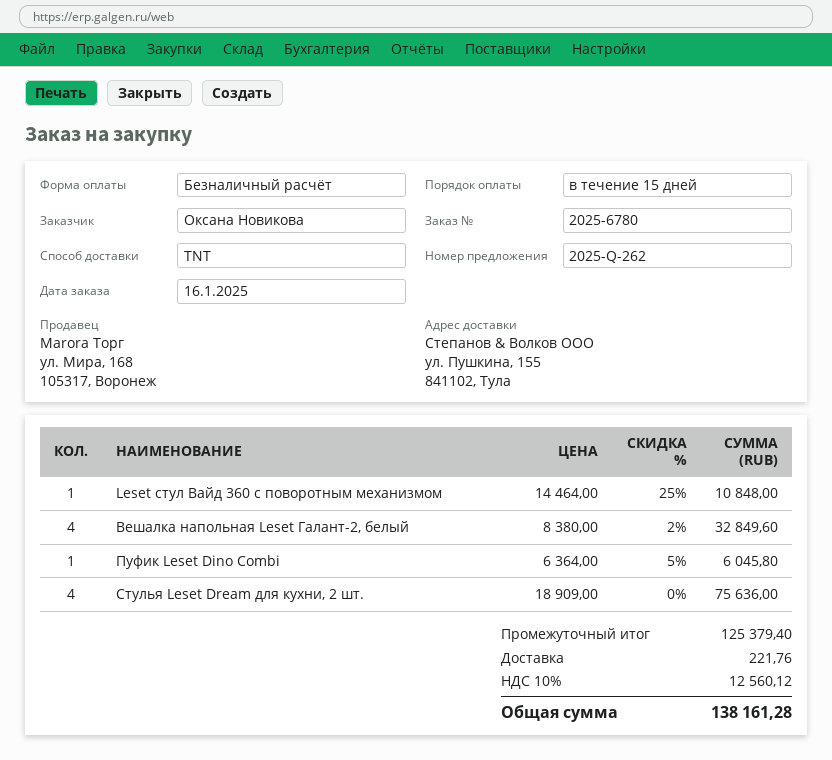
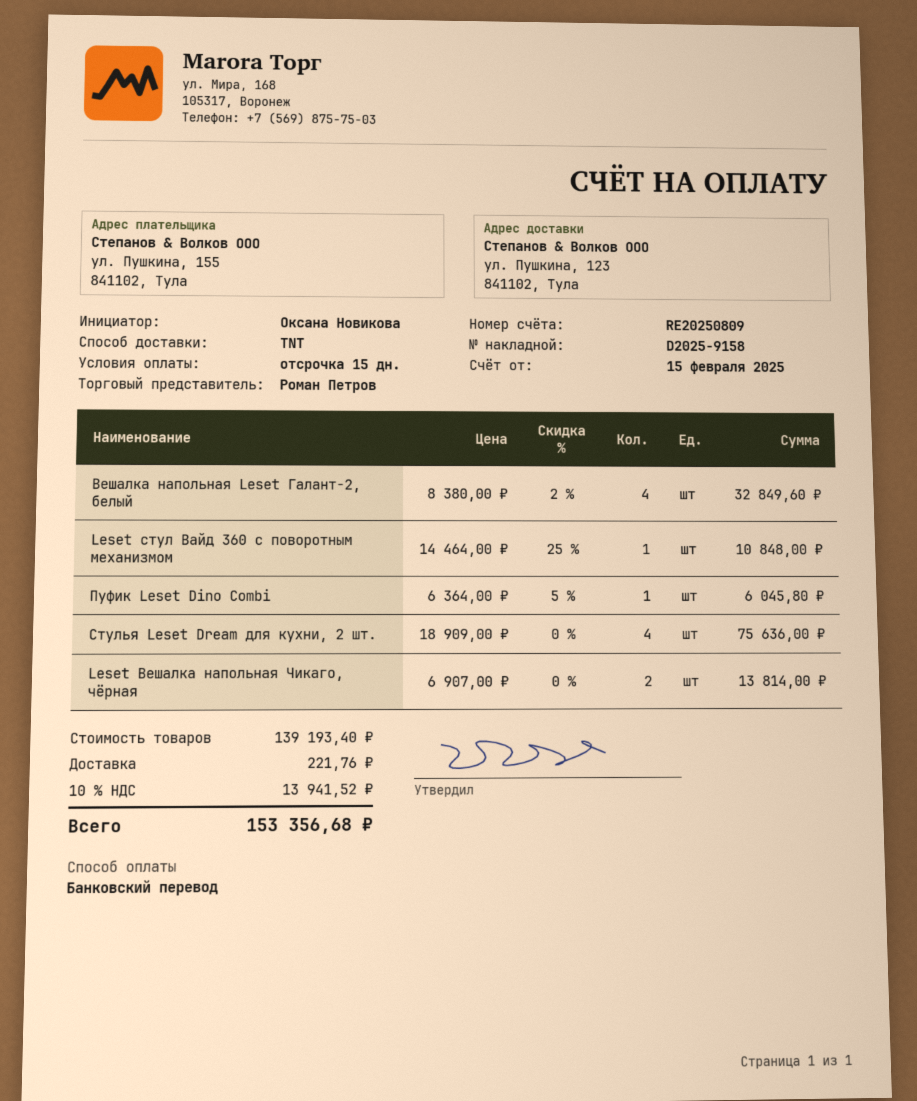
ship to: ул. Пушкина, 155, 841102, Тула -> ул. Пушкина, 123, 841102, Тула
Leset Вешалка напольная Чикаго, чёрная: none -> 2 x 6907.00 = 13814.00
subtotal: 125379.40 -> 139193.40
tax: 10% = 12560.12 -> 10% = 13941.52
total: 138161.28 -> 153356.68

